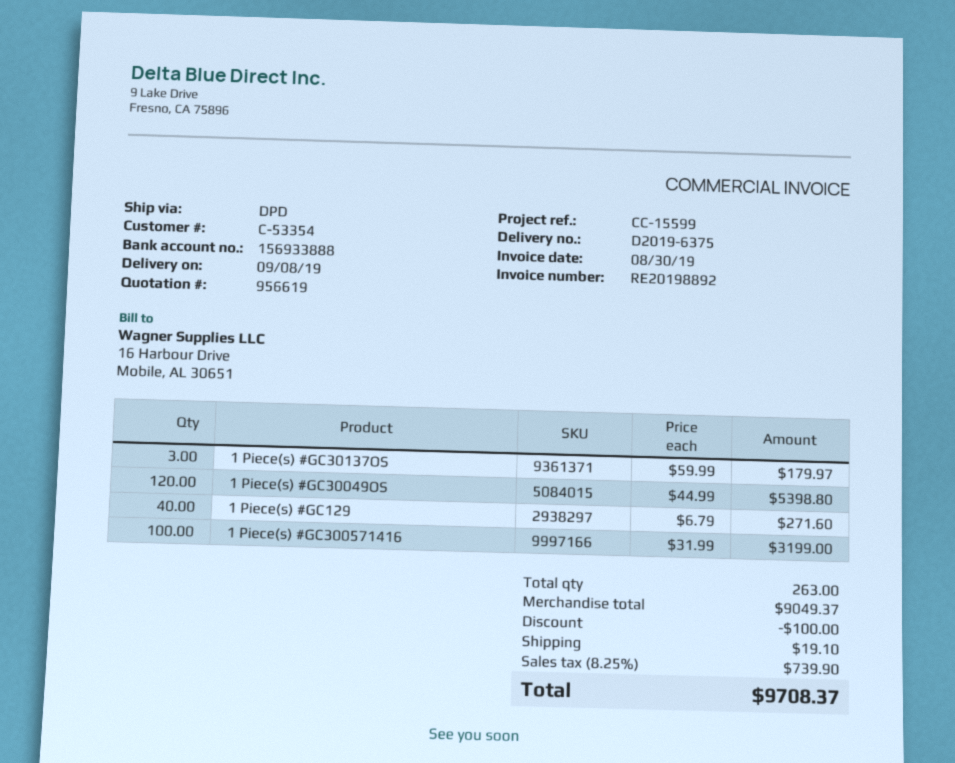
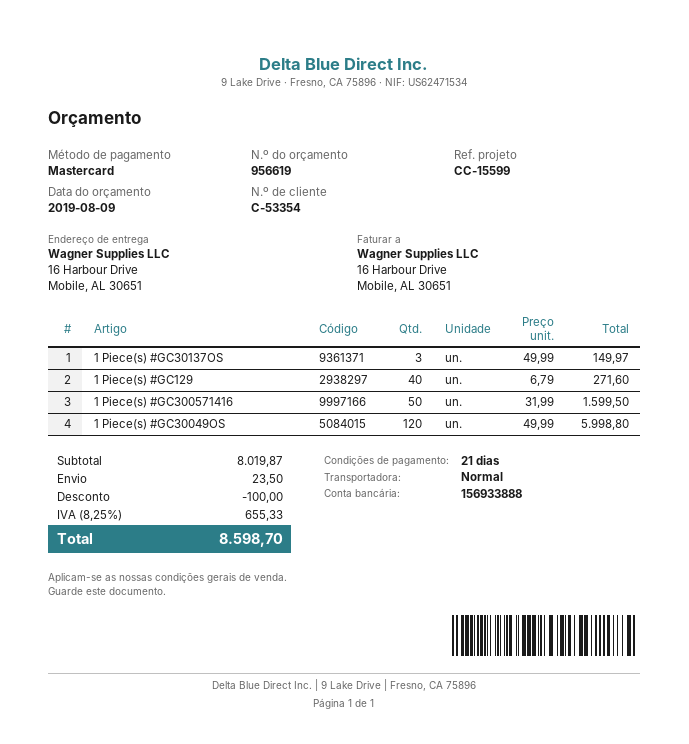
shipping method: DPD -> standard
1 Piece(s) #GC30137OS: 3 x 59.99 = 179.97 -> 3 x 49.99 = 149.97
1 Piece(s) #GC30049OS: 120 x 44.99 = 5398.80 -> 120 x 49.99 = 5998.80
1 Piece(s) #GC300571416: 100 x 31.99 = 3199.00 -> 50 x 31.99 = 1599.50
subtotal: 9049.37 -> 8019.87
shipping: 19.10 -> 23.50
tax: 8.25% = 739.90 -> 8.25% = 655.33
total: 9708.37 -> 8598.70

